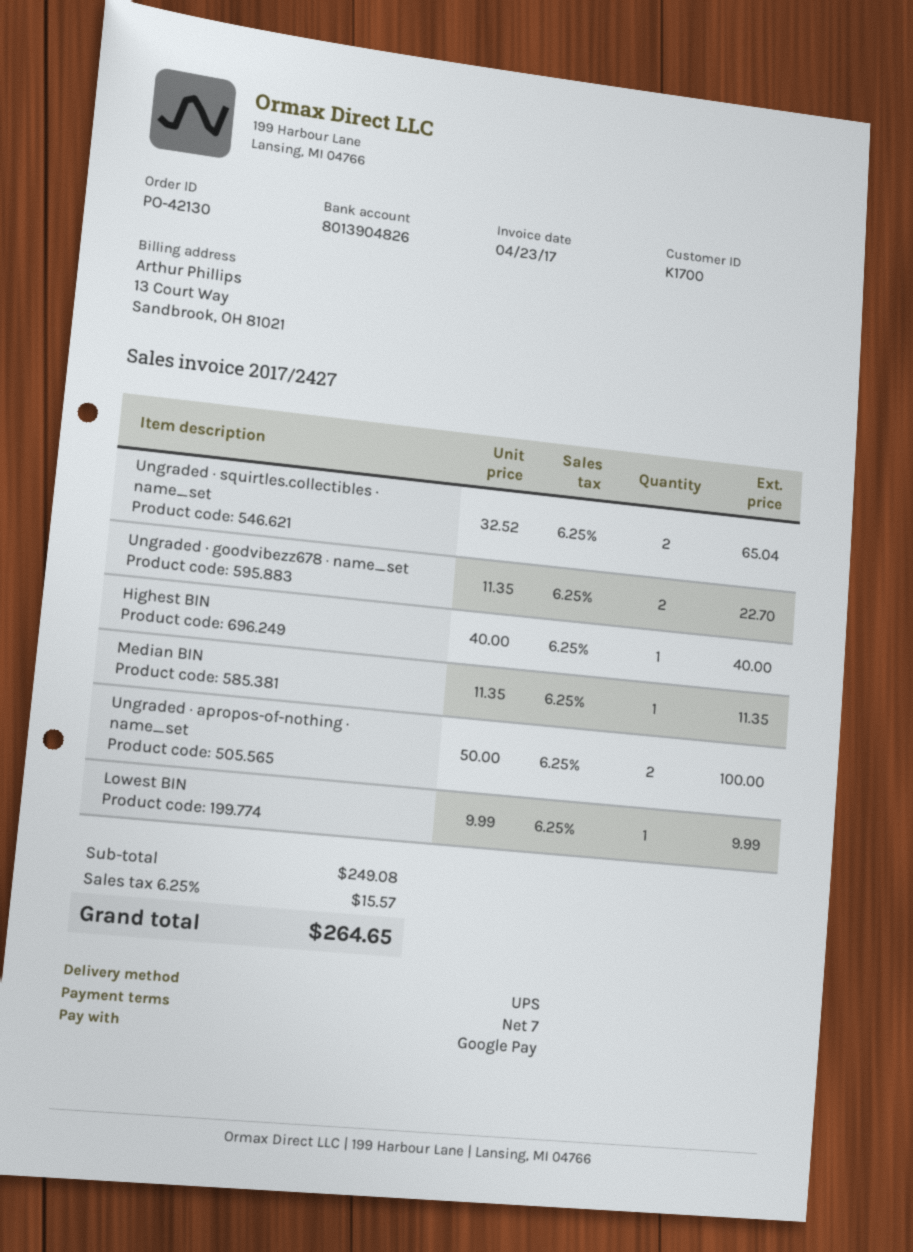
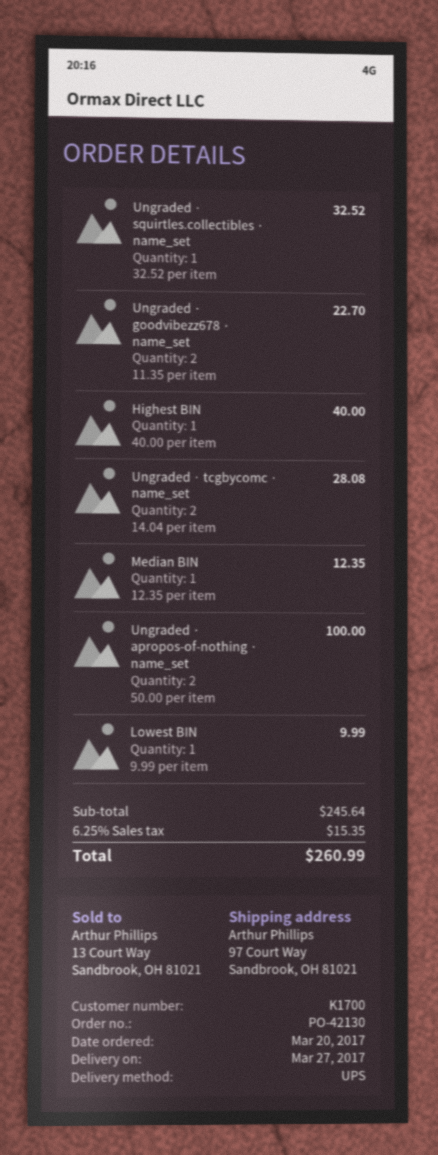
Ungraded · squirtles.collectibles · name_set: 2 x 32.52 = 65.04 -> 1 x 32.52 = 32.52
Median BIN: 1 x 11.35 = 11.35 -> 1 x 12.35 = 12.35
Ungraded · tcgbycomc · name_set: none -> 2 x 14.04 = 28.08
subtotal: 249.08 -> 245.64
tax: 6.25% = 15.57 -> 6.25% = 15.35
total: 264.65 -> 260.99

